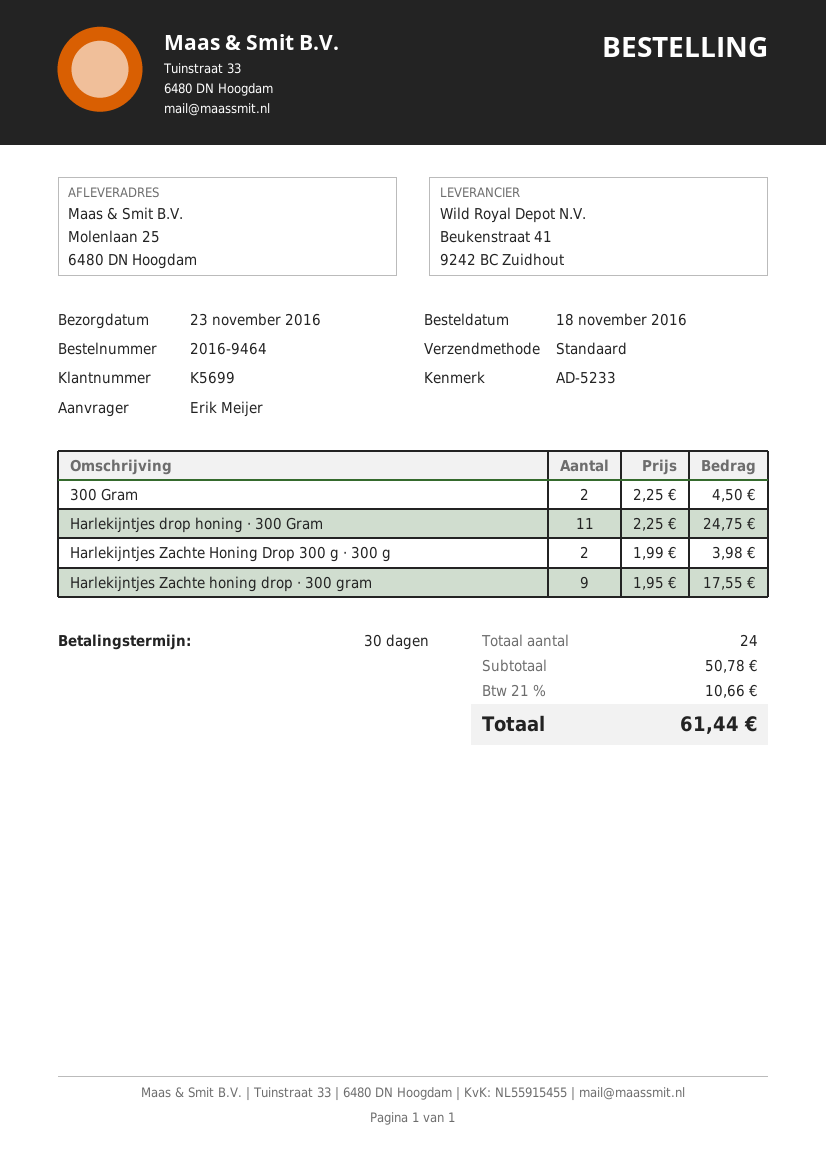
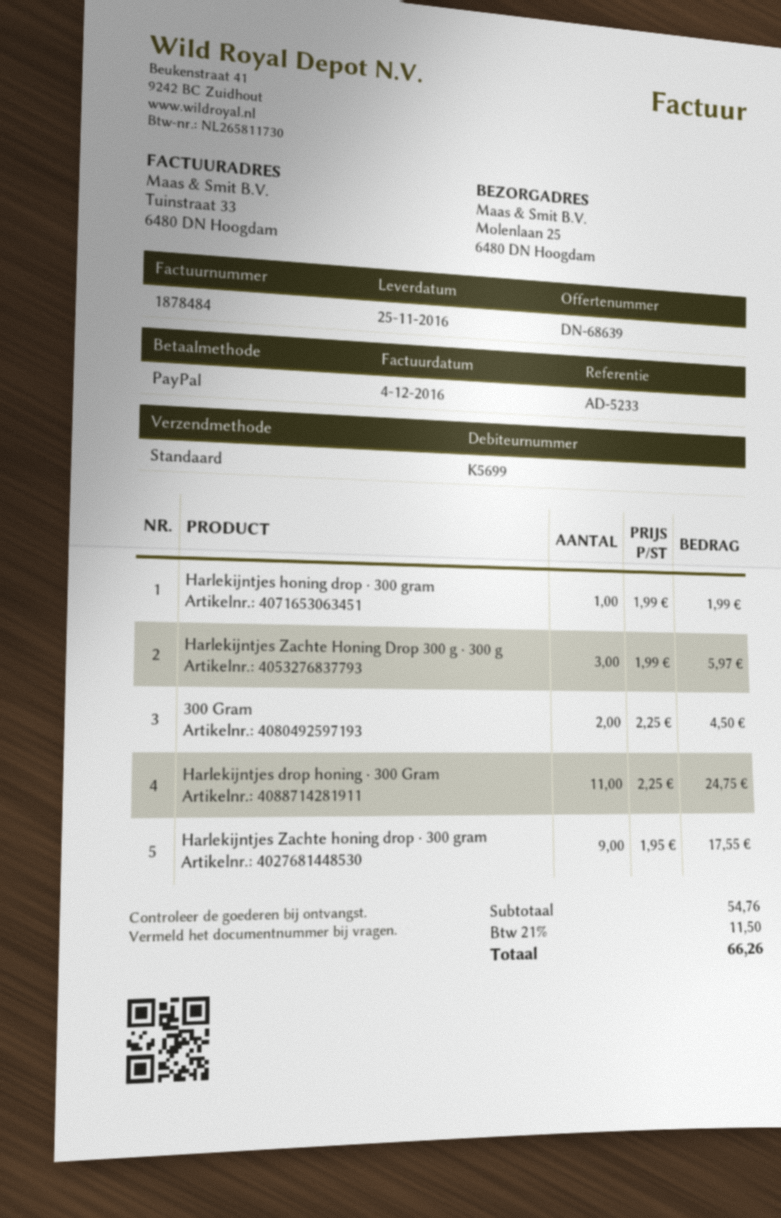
delivery date: 2016-11-23 -> 2016-11-25
Harlekijntjes Zachte Honing Drop 300 g · 300 g: 2 x 1.99 = 3.98 -> 3 x 1.99 = 5.97
Harlekijntjes honing drop · 300 gram: none -> 1 x 1.99 = 1.99
subtotal: 50.78 -> 54.76
tax: 21% = 10.66 -> 21% = 11.50
total: 61.44 -> 66.26

